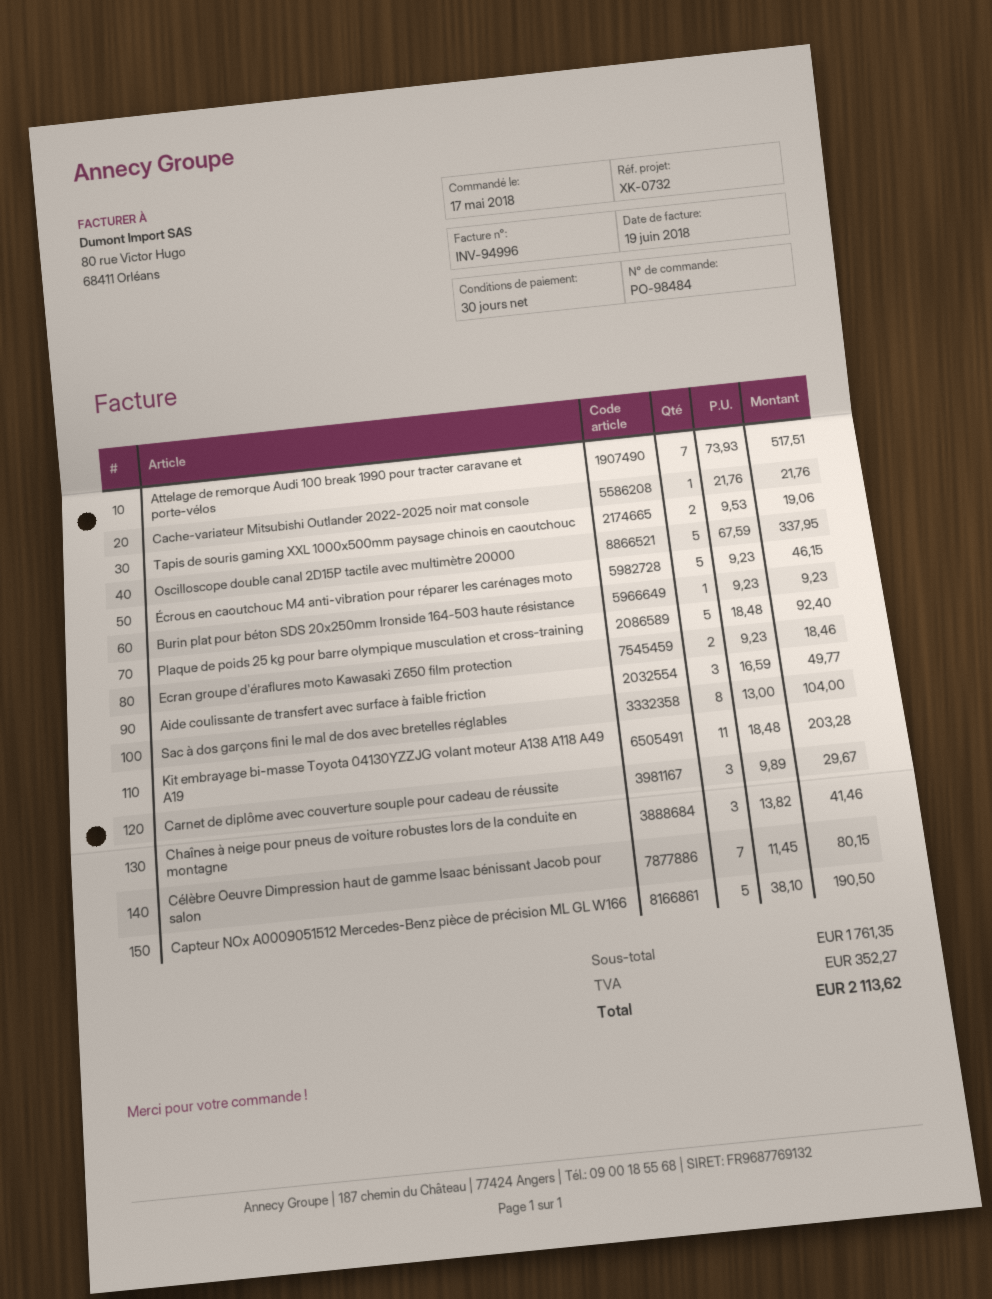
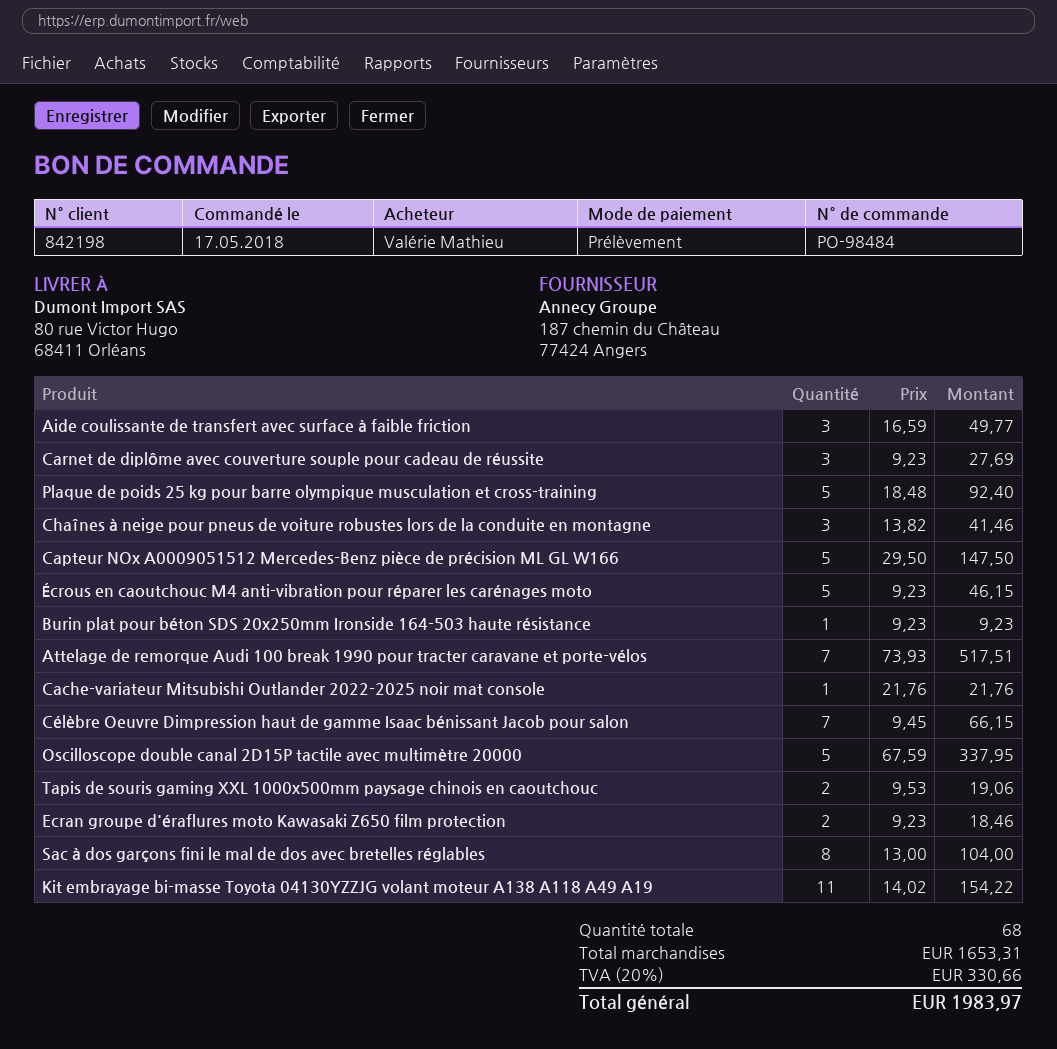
Kit embrayage bi-masse Toyota 04130YZZJG volant moteur A138 A118 A49 A19: 11 x 18.48 = 203.28 -> 11 x 14.02 = 154.22
Carnet de diplôme avec couverture souple pour cadeau de réussite: 3 x 9.89 = 29.67 -> 3 x 9.23 = 27.69
Célèbre Oeuvre Dimpression haut de gamme Isaac bénissant Jacob pour salon: 7 x 11.45 = 80.15 -> 7 x 9.45 = 66.15
Capteur NOx A0009051512 Mercedes-Benz pièce de précision ML GL W166: 5 x 38.10 = 190.50 -> 5 x 29.50 = 147.50
subtotal: 1761.35 -> 1653.31
tax: 352.27 -> 330.66
total: 2113.62 -> 1983.97

